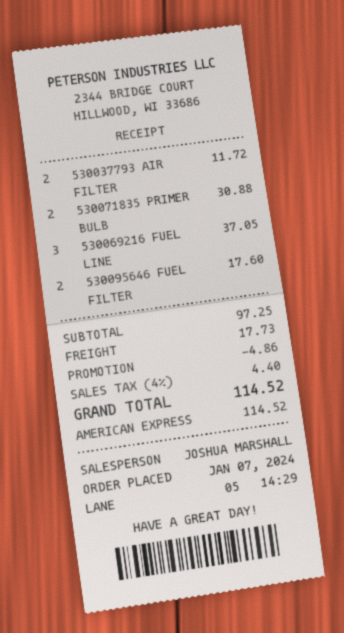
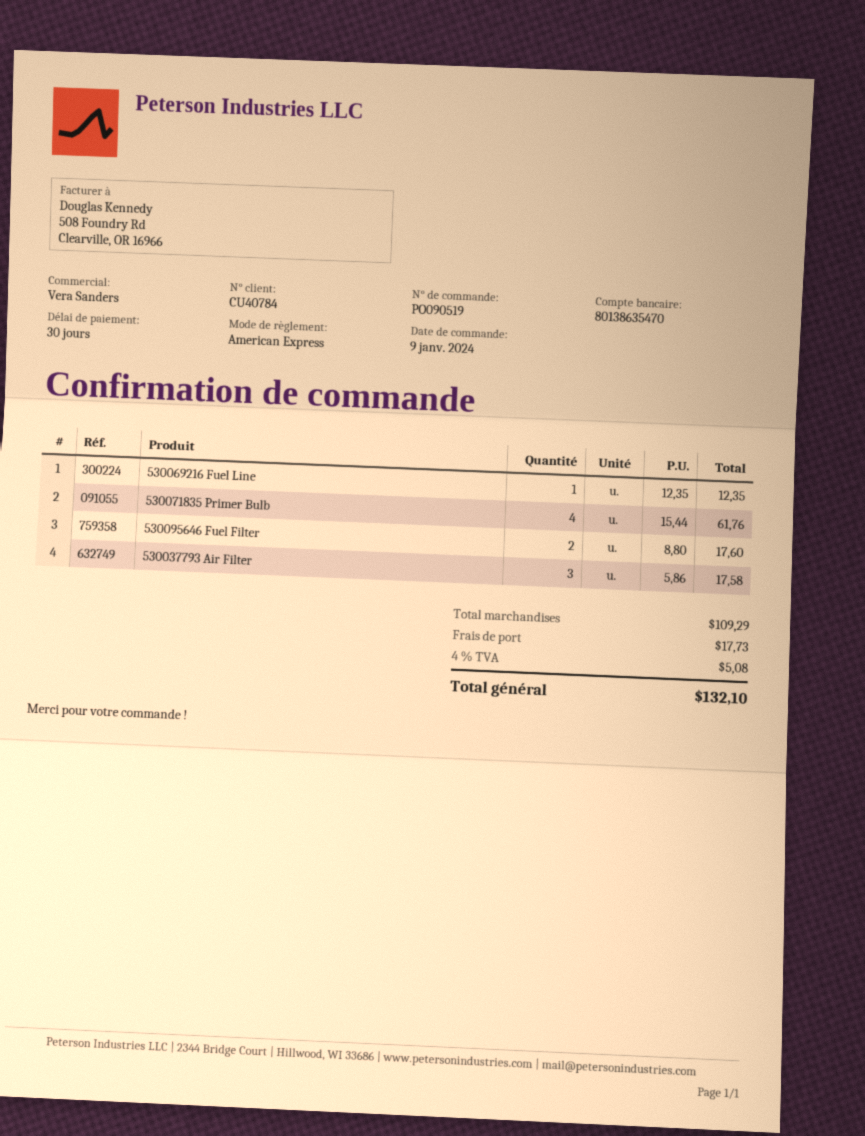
order date: 2024-01-07 -> 2024-01-09
sales rep: JOSHUA MARSHALL -> Vera Sanders
530037793 AIR FILTER: 2 for 11.72 -> 3 for 17.58
530071835 PRIMER BULB: 2 for 30.88 -> 4 for 61.76
530069216 FUEL LINE: 3 for 37.05 -> 1 for 12.35
subtotal: 97.25 -> 109.29
discount: 4.86 -> none
tax: 4% = 4.40 -> 4% = 5.08
total: 114.52 -> 132.10

